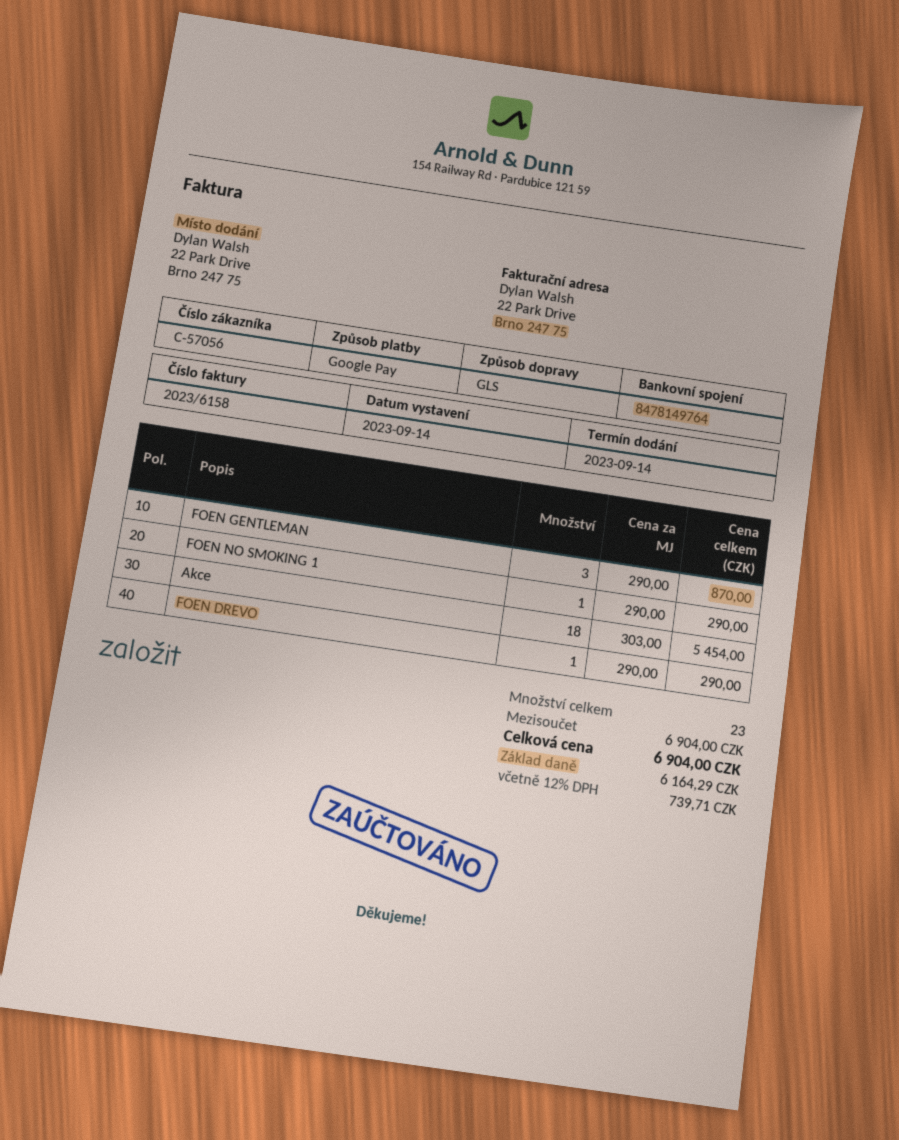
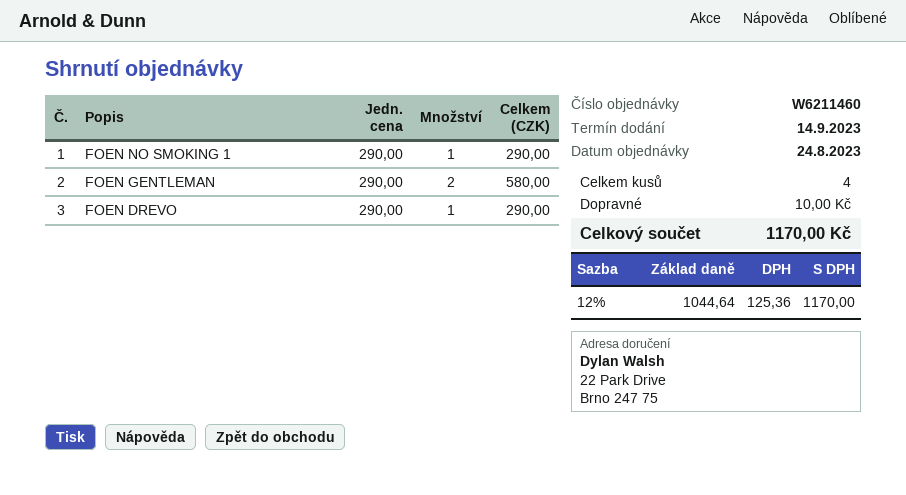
FOEN GENTLEMAN: 3 x 290.00 = 870.00 -> 2 x 290.00 = 580.00
Akce: 18 x 303.00 = 5454.00 -> none
total quantity: 23 -> 4
shipping: none -> 10.00
net: 6164.29 -> 1044.64
tax: 12% = 739.71 -> 12% = 125.36
total: 6904.00 -> 1170.00

